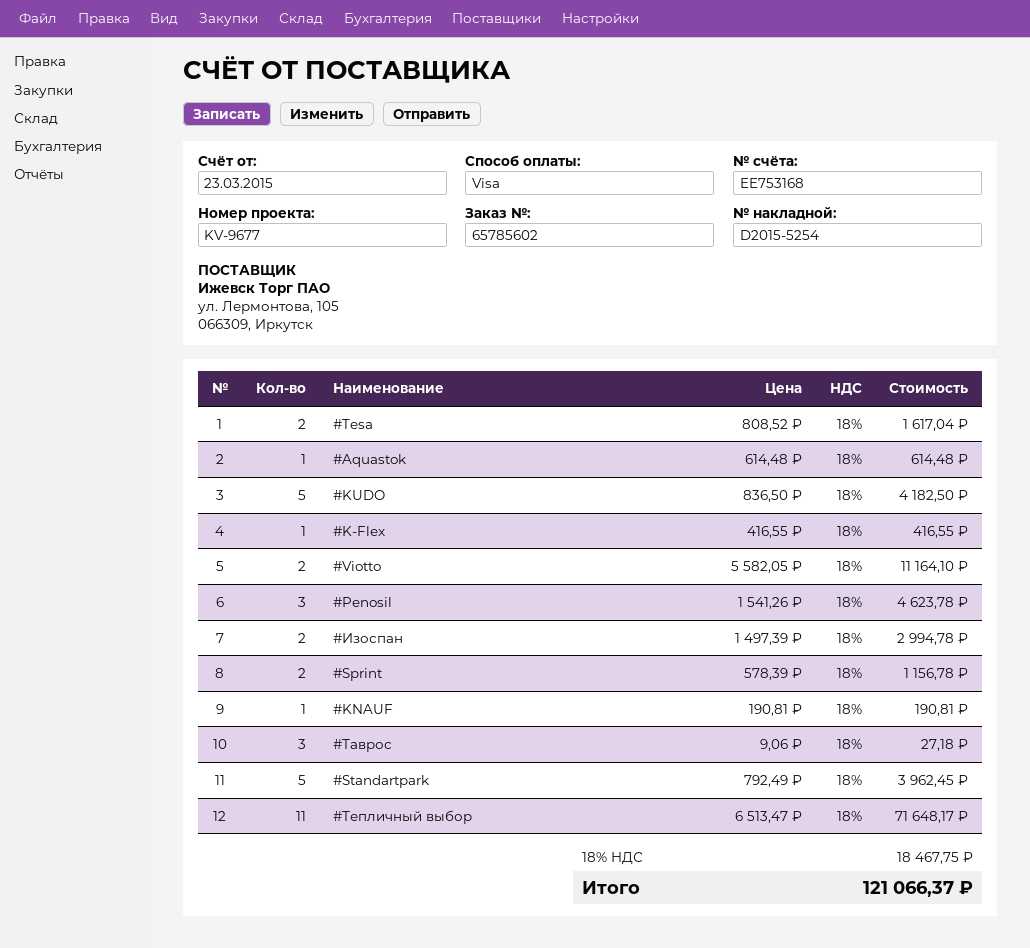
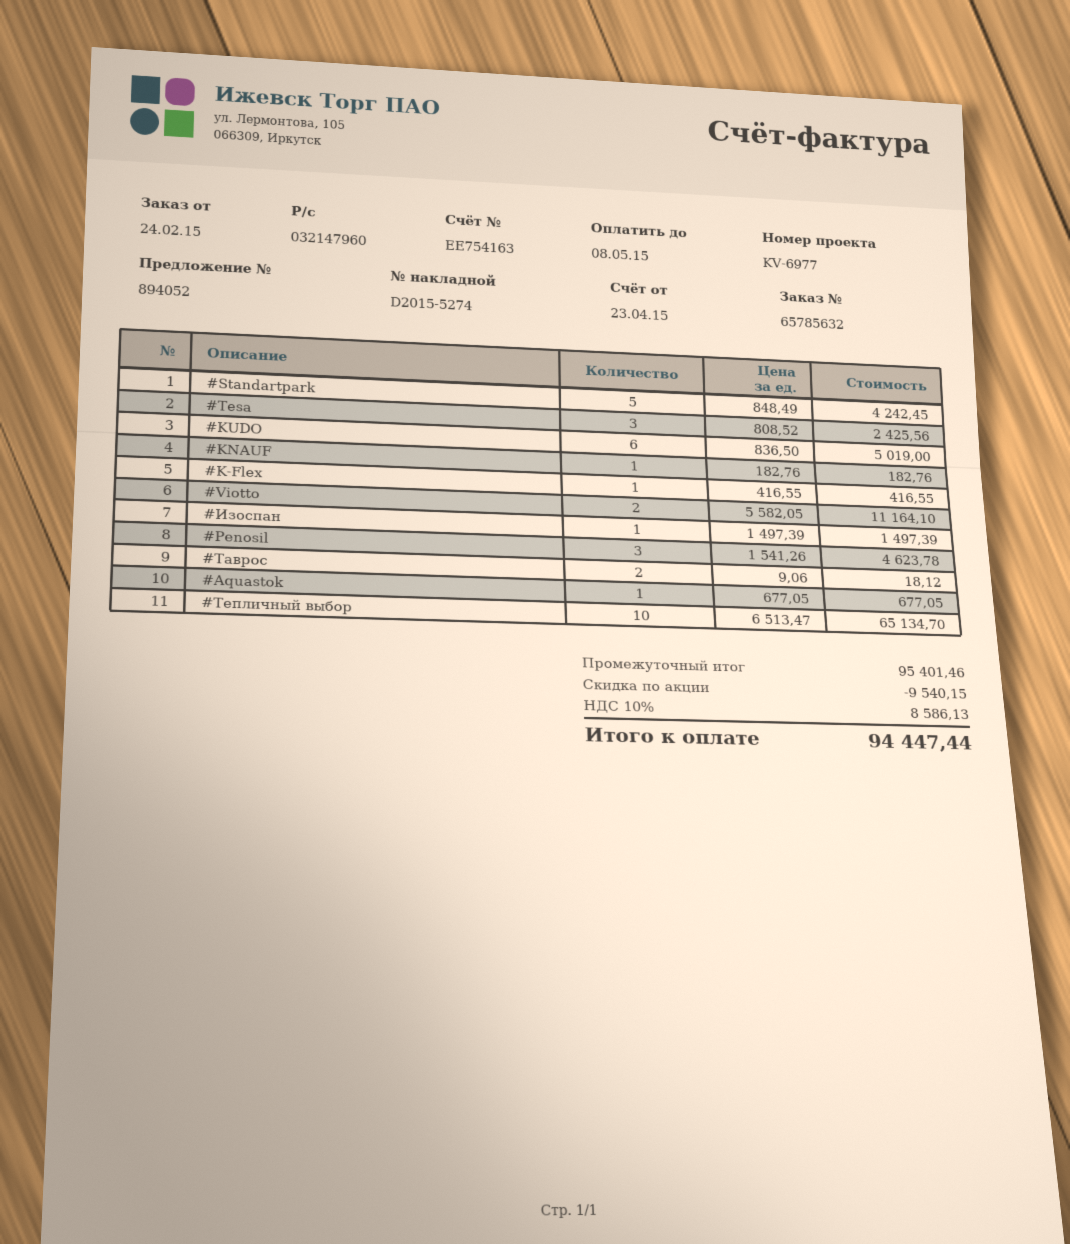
order number: 65785602 -> 65785632
delivery note number: D2015-5254 -> D2015-5274
invoice number: EE753168 -> EE754163
invoice date: 2015-03-23 -> 2015-04-23
reference: KV-9677 -> KV-6977
#Tesa: 2 x 808.52 = 1617.04 -> 3 x 808.52 = 2425.56
#Aquastok: 1 x 614.48 = 614.48 -> 1 x 677.05 = 677.05
#KUDO: 5 x 836.50 = 4182.50 -> 6 x 836.50 = 5019.00
#Изоспан: 2 x 1497.39 = 2994.78 -> 1 x 1497.39 = 1497.39
#Sprint: 2 x 578.39 = 1156.78 -> none
#KNAUF: 1 x 190.81 = 190.81 -> 1 x 182.76 = 182.76
#Таврос: 3 x 9.06 = 27.18 -> 2 x 9.06 = 18.12
#Standartpark: 5 x 792.49 = 3962.45 -> 5 x 848.49 = 4242.45
#Тепличный выбор: 11 x 6513.47 = 71648.17 -> 10 x 6513.47 = 65134.70
discount: none -> 9540.15
tax: 18% = 18467.75 -> 10% = 8586.13
total: 121066.37 -> 94447.44

